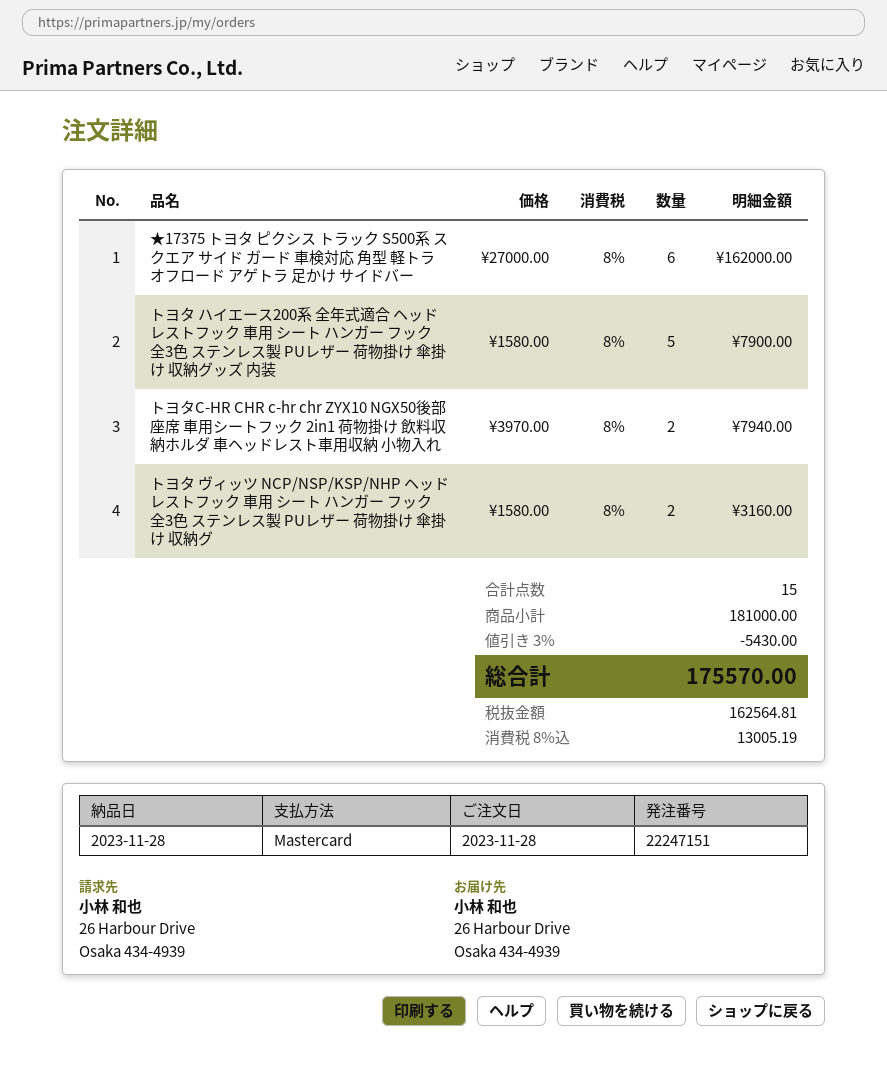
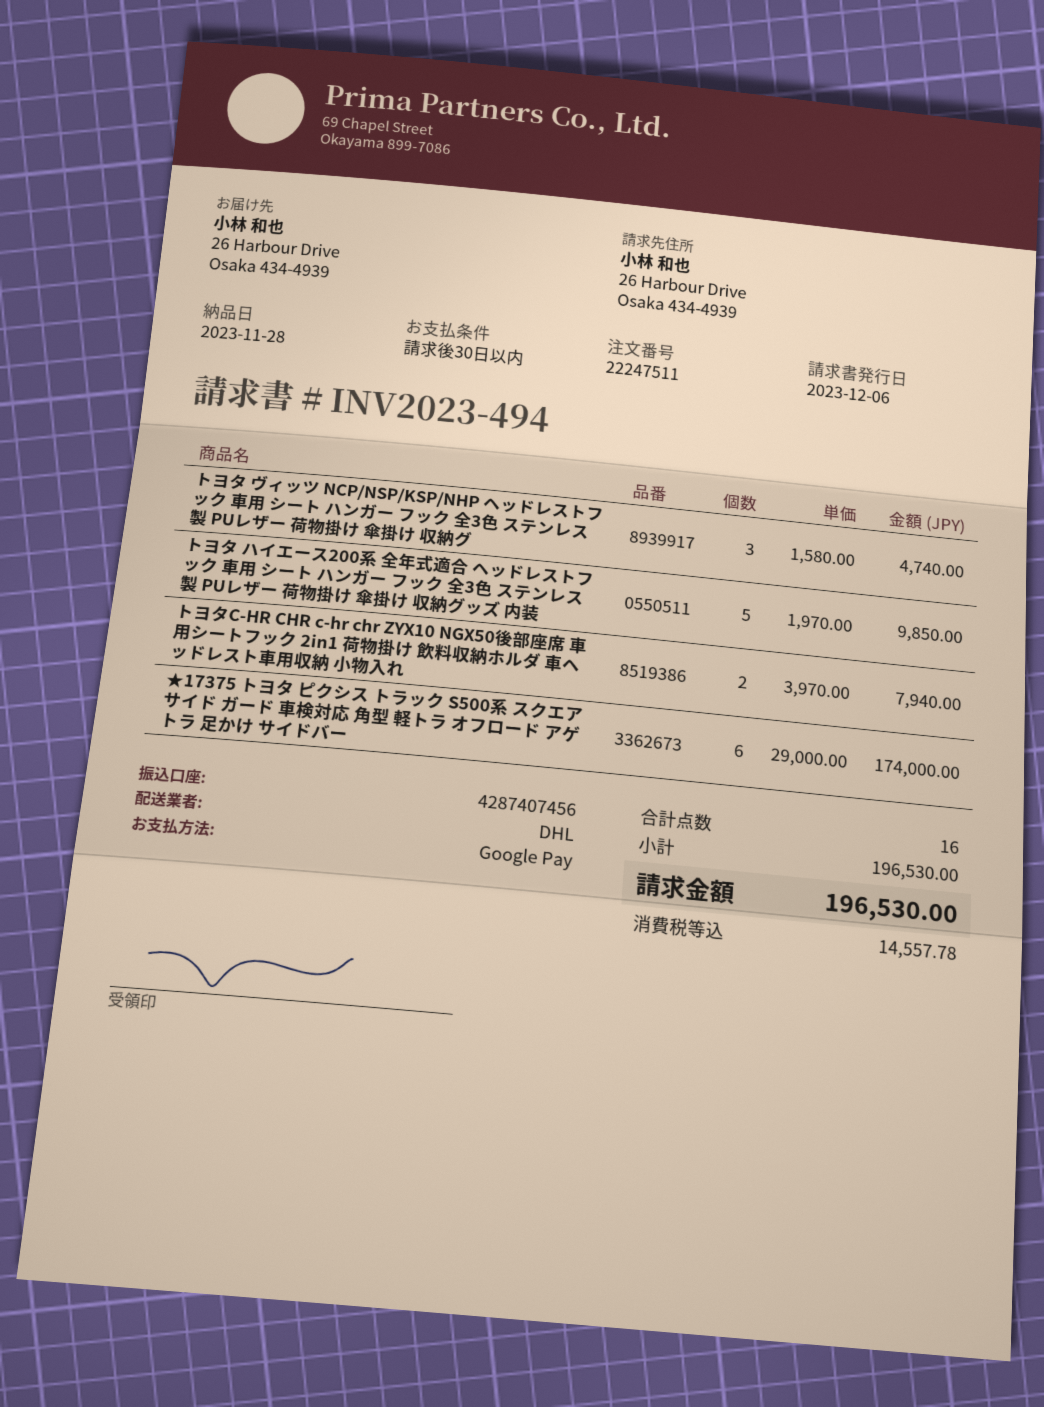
order number: 22247151 -> 22247511
payment method: Mastercard -> Google Pay
★17375 トヨタ ピクシス トラック S500系 スクエア サイド ガード 車検対応 角型 軽トラ オフロード アゲトラ 足かけ サイドバー: 6 x 27000.00 = 162000.00 -> 6 x 29000.00 = 174000.00
トヨタ ハイエース200系 全年式適合 ヘッドレストフック 車用 シート ハンガー フック 全3色 ステンレス製 PUレザー 荷物掛け 傘掛け 収納グッズ 内装: 5 x 1580.00 = 7900.00 -> 5 x 1970.00 = 9850.00
トヨタ ヴィッツ NCP/NSP/KSP/NHP ヘッドレストフック 車用 シート ハンガー フック 全3色 ステンレス製 PUレザー 荷物掛け 傘掛け 収納グ: 2 x 1580.00 = 3160.00 -> 3 x 1580.00 = 4740.00
total quantity: 15 -> 16
subtotal: 181000.00 -> 196530.00
discount: 3% = 5430.00 -> none
tax: 13005.19 -> 14557.78
total: 175570.00 -> 196530.00

